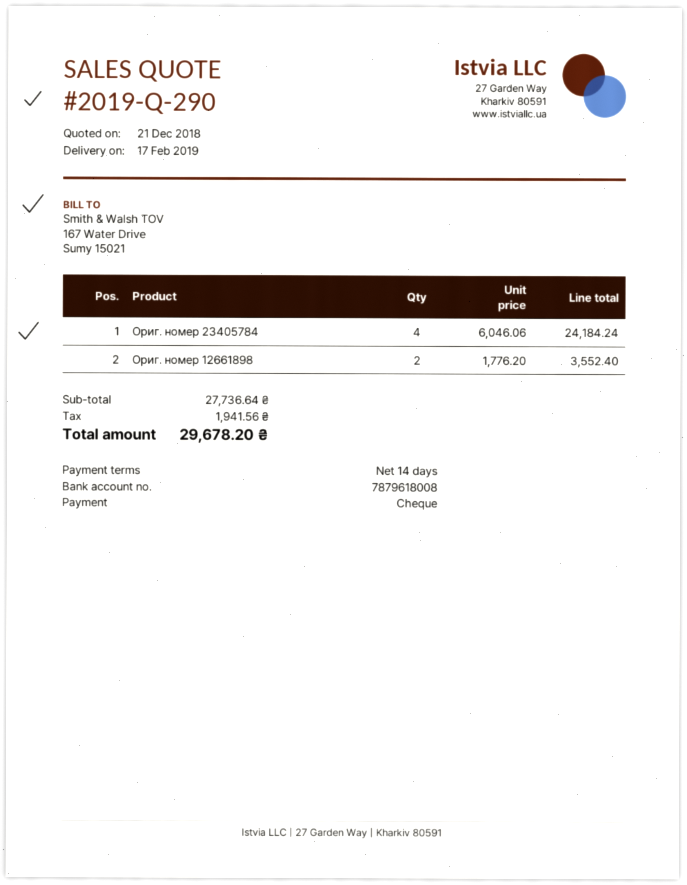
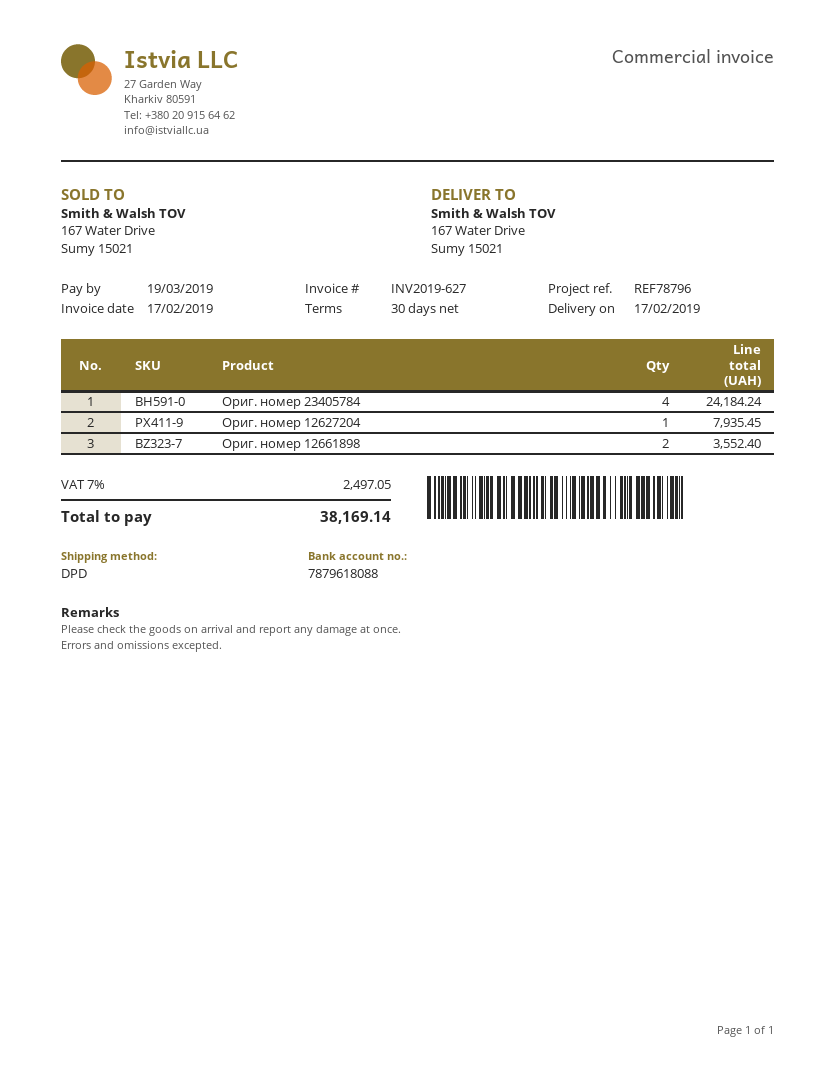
payment terms: 14 days -> 30 days
bank account: 7879618008 -> 7879618088
Ориг. номер 12627204: none -> 1 for 7935.45
tax: 1941.56 -> 2497.05
total: 29678.20 -> 38169.14

